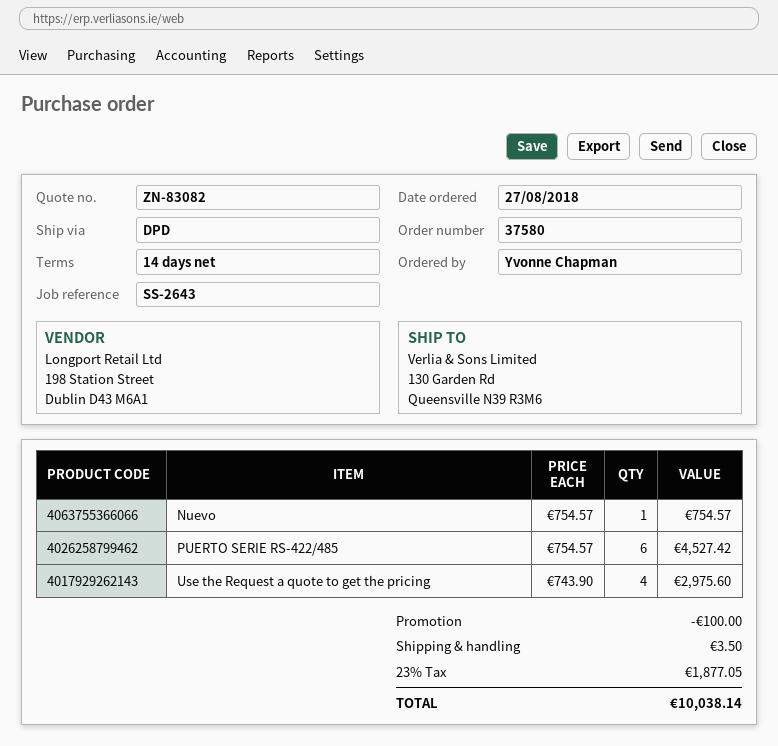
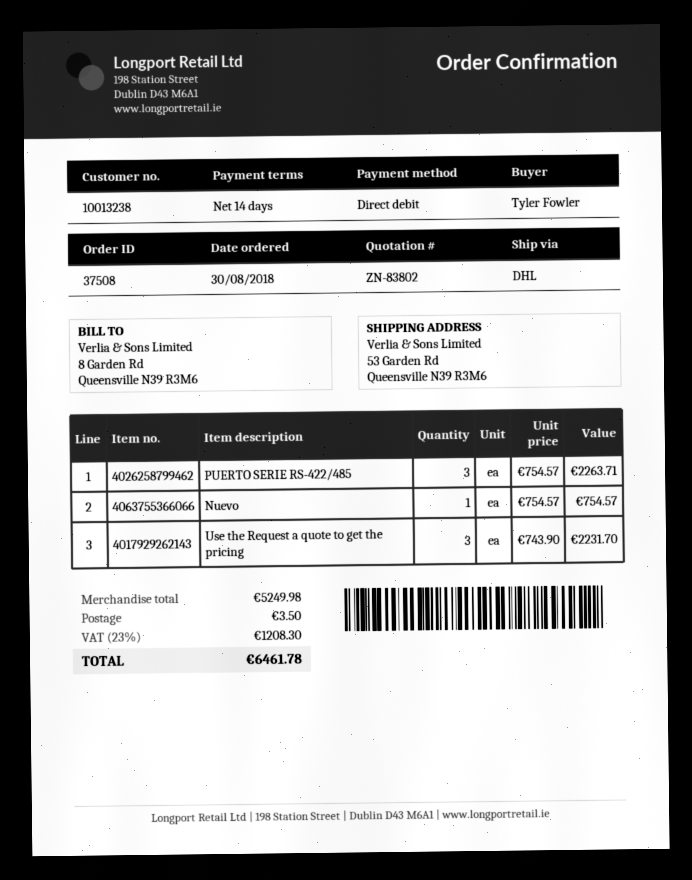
quote number: ZN-83082 -> ZN-83802
order number: 37580 -> 37508
order date: 2018-08-27 -> 2018-08-30
ordered by: Yvonne Chapman -> Tyler Fowler
shipping method: DPD -> DHL
ship to: 130 Garden Rd, Queensville N39 R3M6 -> 53 Garden Rd, Queensville N39 R3M6
PUERTO SERIE RS-422/485: 6 x 754.57 = 4527.42 -> 3 x 754.57 = 2263.71
Use the Request a quote to get the pricing: 4 x 743.90 = 2975.60 -> 3 x 743.90 = 2231.70
discount: 100.00 -> none
tax: 23% = 1877.05 -> 23% = 1208.30
total: 10038.14 -> 6461.78

